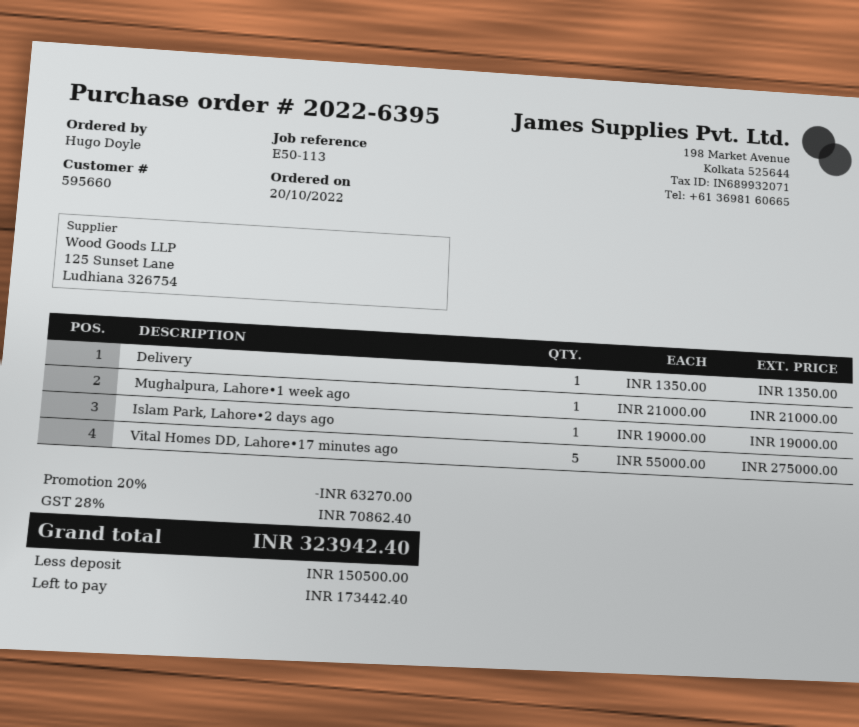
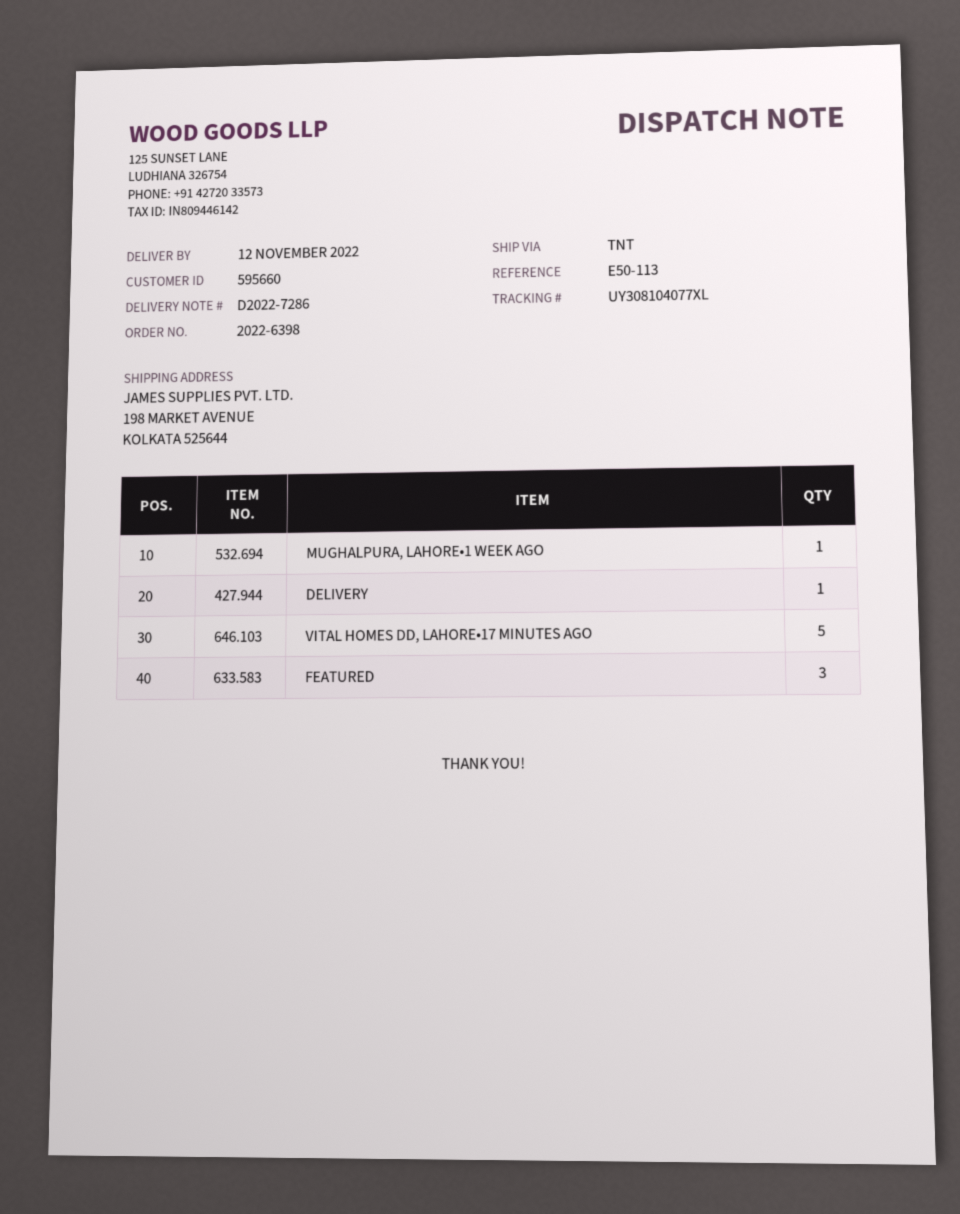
order number: 2022-6395 -> 2022-6398
Islam Park, Lahore•2 days ago: 1 -> none
FEATURED: none -> 3

